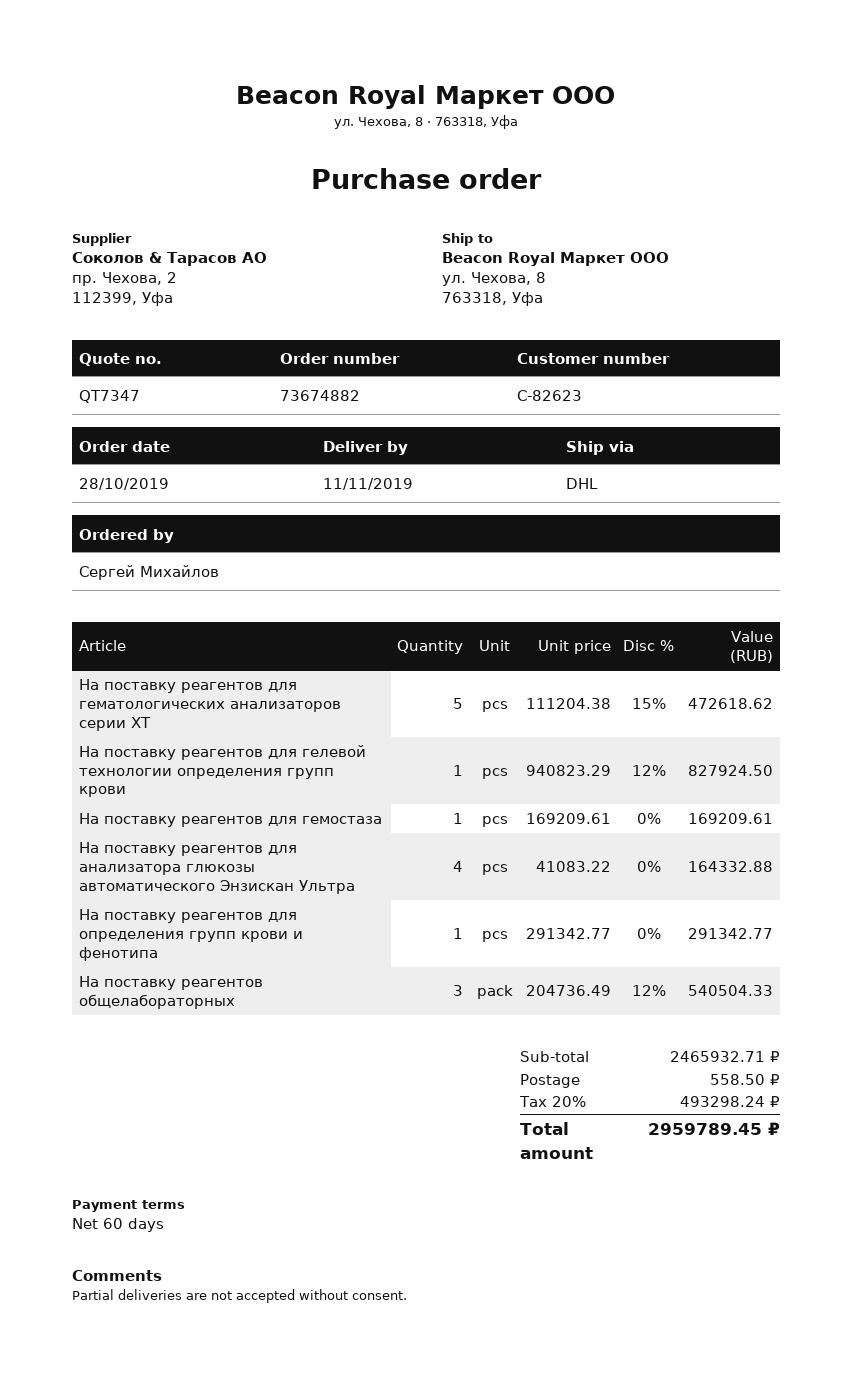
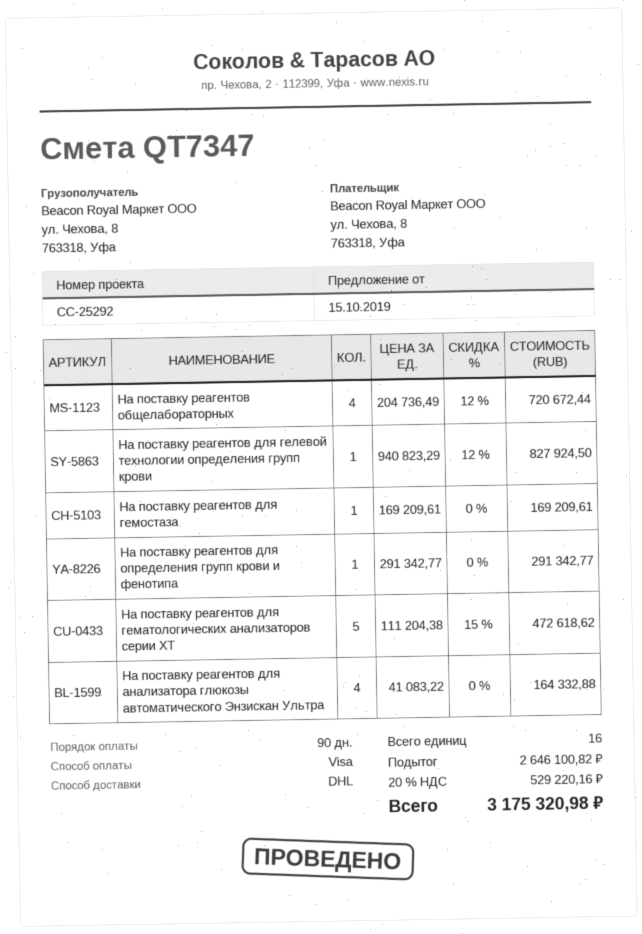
payment terms: 60 days -> 90 days
На поставку реагентов общелабораторных: 3 x 204736.49 - 12% = 540504.33 -> 4 x 204736.49 - 12% = 720672.44
subtotal: 2465932.71 -> 2646100.82
shipping: 558.50 -> none
tax: 20% = 493298.24 -> 20% = 529220.16
total: 2959789.45 -> 3175320.98

